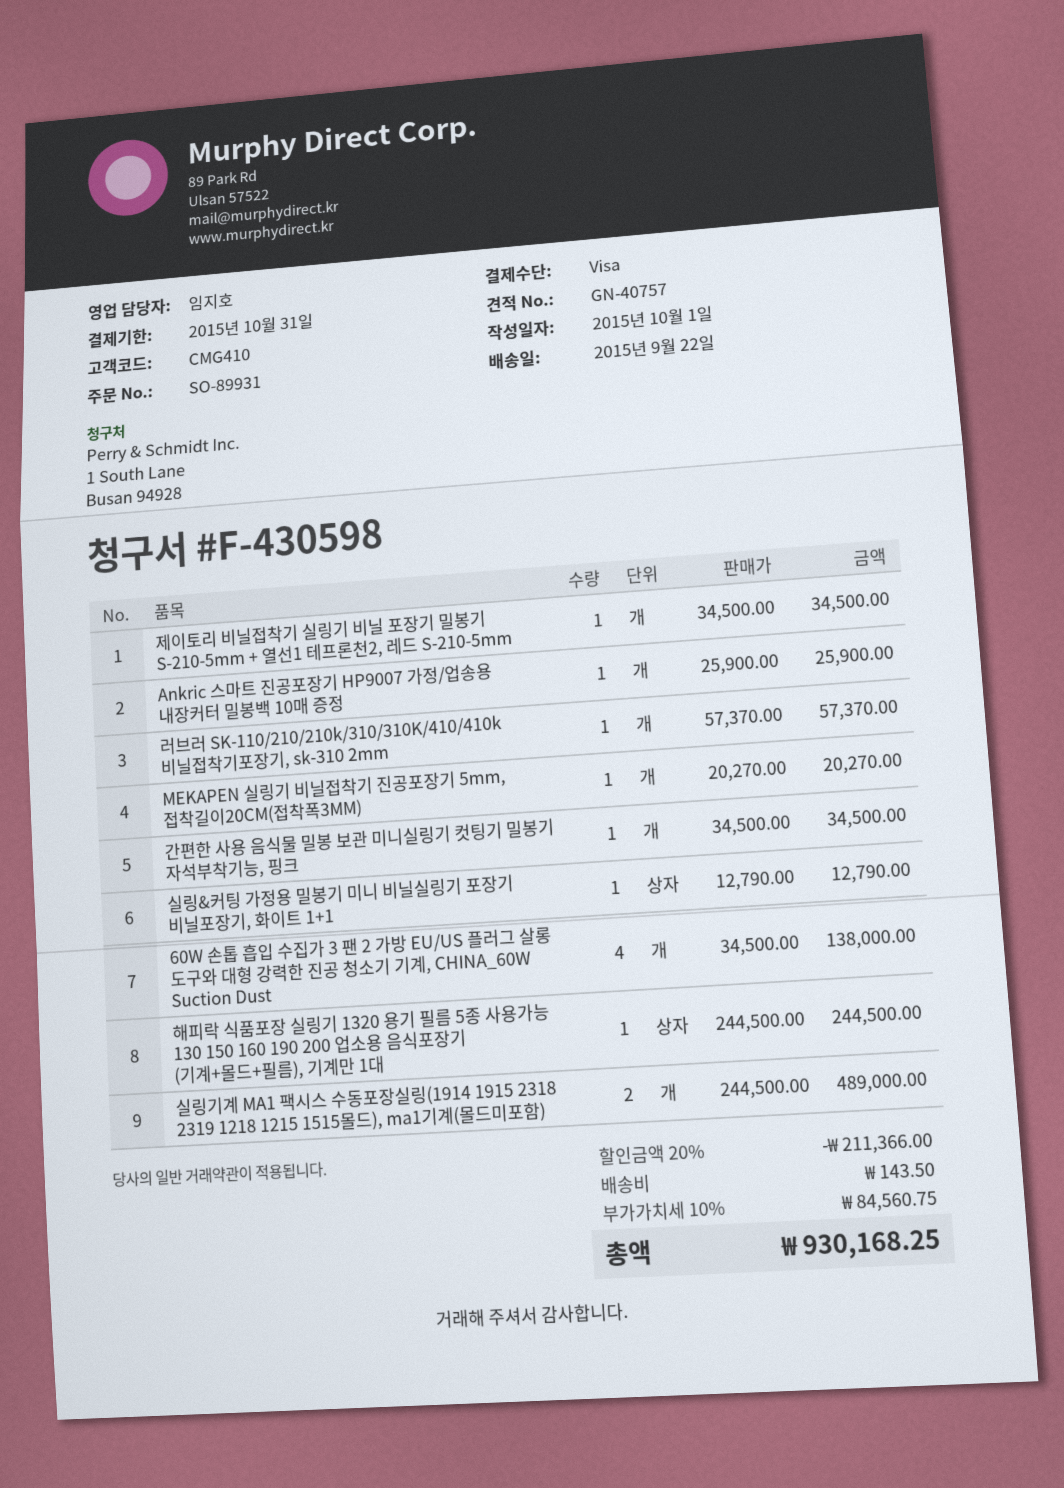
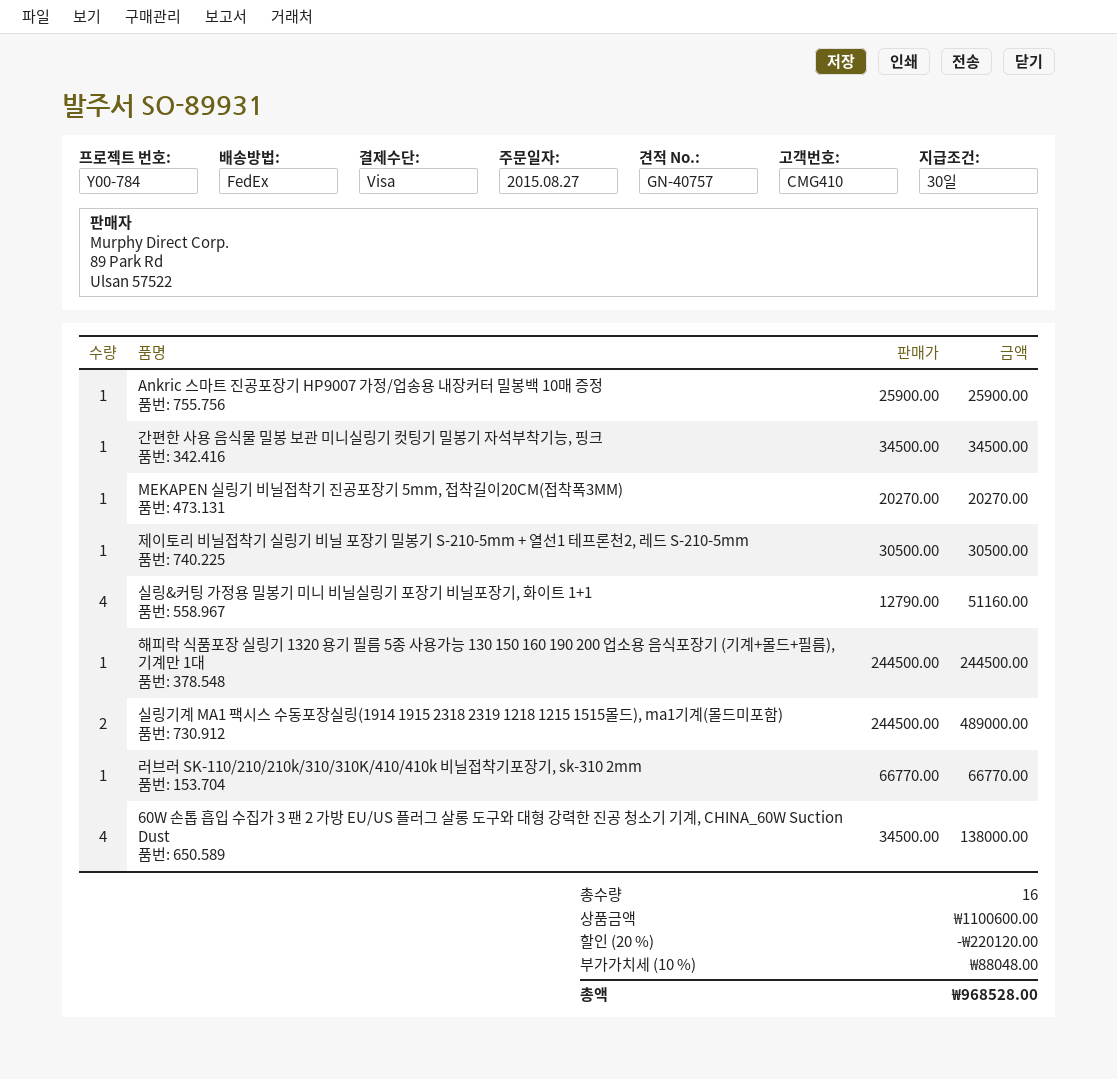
제이토리 비닐접착기 실링기 비닐 포장기 밀봉기 S-210-5mm + 열선1 테프론천2, 레드 S-210-5mm: 1 x 34500.00 = 34500.00 -> 1 x 30500.00 = 30500.00
러브러 SK-110/210/210k/310/310K/410/410k 비닐접착기포장기, sk-310 2mm: 1 x 57370.00 = 57370.00 -> 1 x 66770.00 = 66770.00
실링&커팅 가정용 밀봉기 미니 비닐실링기 포장기 비닐포장기, 화이트 1+1: 1 x 12790.00 = 12790.00 -> 4 x 12790.00 = 51160.00
discount: 20% = 211366.00 -> 20% = 220120.00
shipping: 143.50 -> none
tax: 10% = 84560.75 -> 10% = 88048.00
total: 930168.25 -> 968528.00

